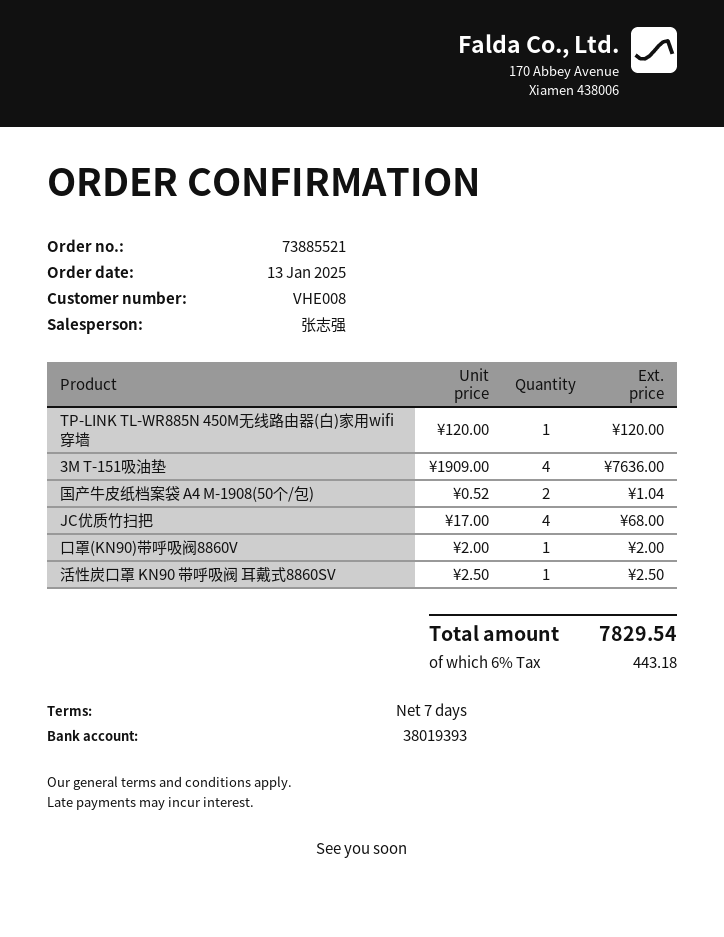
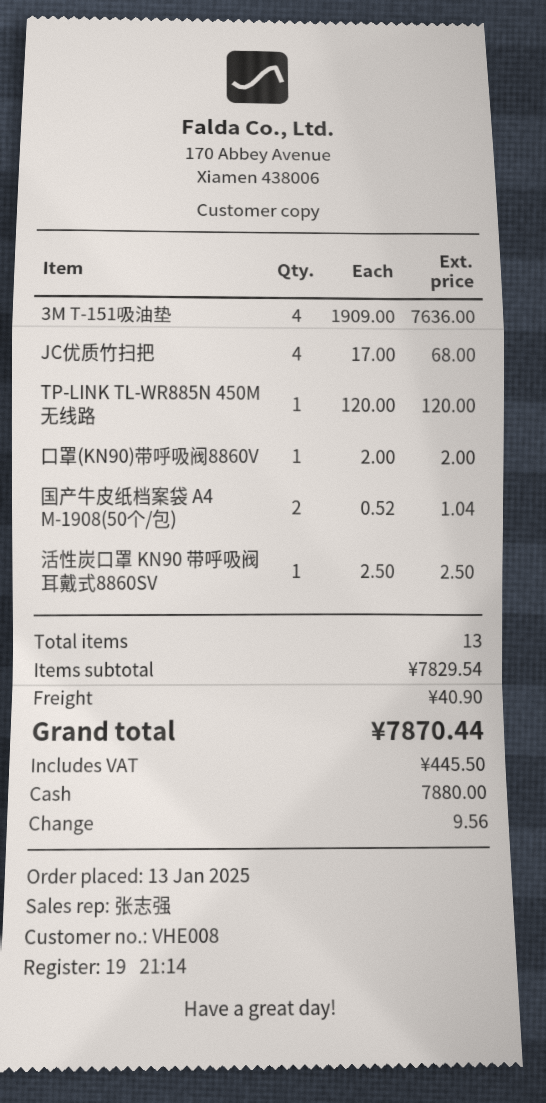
shipping: none -> 40.90
tax: 443.18 -> 445.50
total: 7829.54 -> 7870.44

